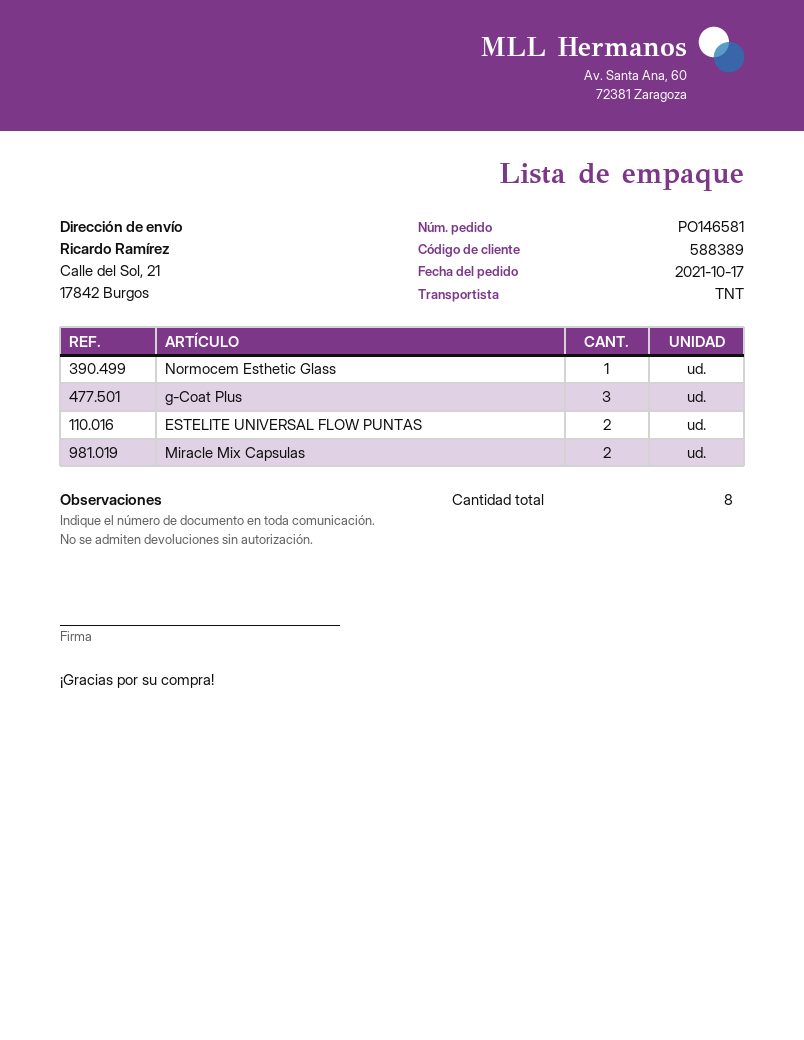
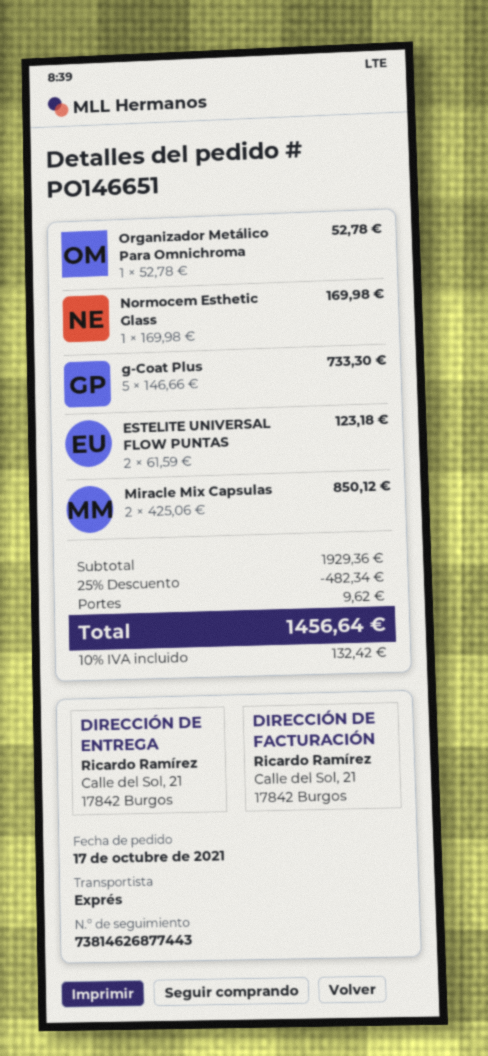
order number: PO146581 -> PO146651
shipping method: TNT -> express
g-Coat Plus: 3 -> 5
Organizador Metálico Para Omnichroma: none -> 1

